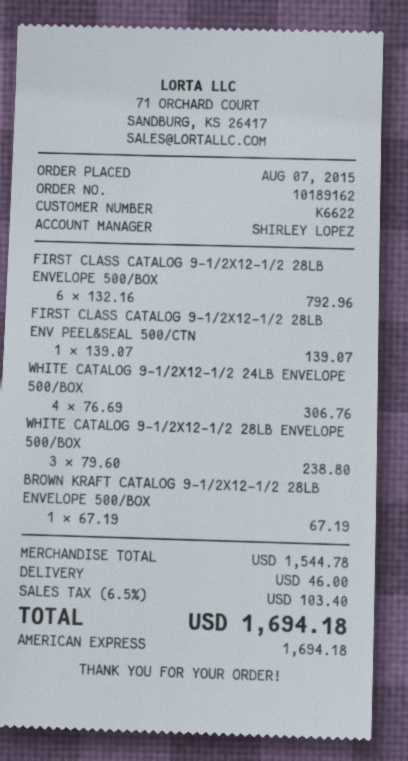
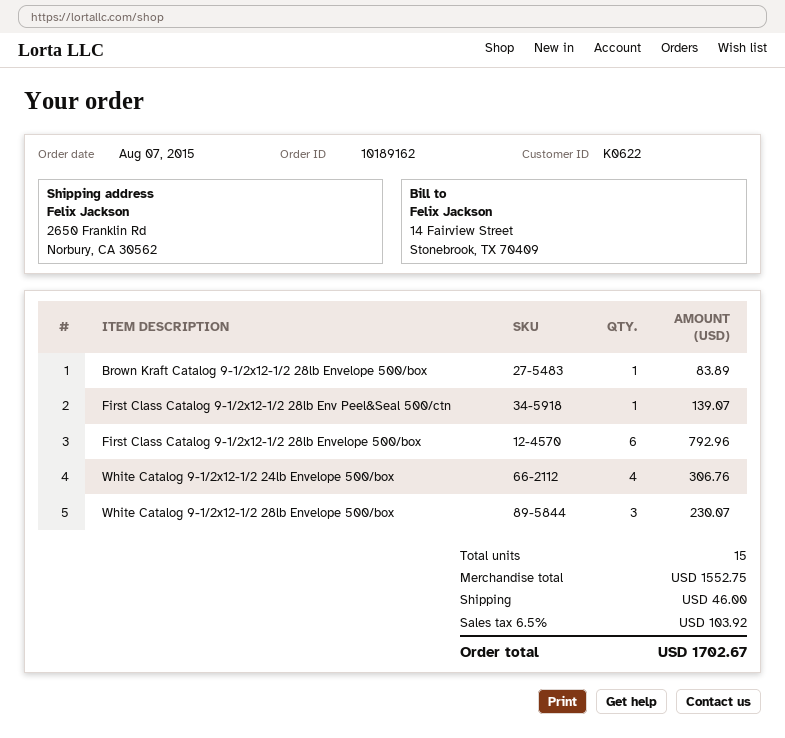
customer number: K6622 -> K0622
WHITE CATALOG 9-1/2X12-1/2 28LB ENVELOPE 500/BOX: 3 for 238.80 -> 3 for 230.07
BROWN KRAFT CATALOG 9-1/2X12-1/2 28LB ENVELOPE 500/BOX: 1 for 67.19 -> 1 for 83.89
subtotal: 1544.78 -> 1552.75
tax: 6.5% = 103.40 -> 6.5% = 103.92
total: 1694.18 -> 1702.67

